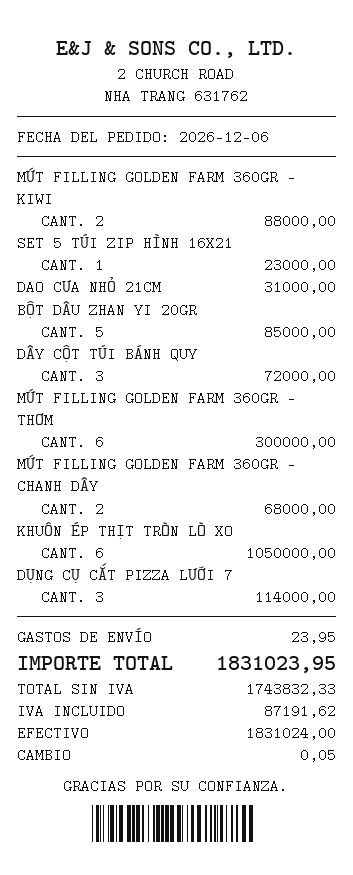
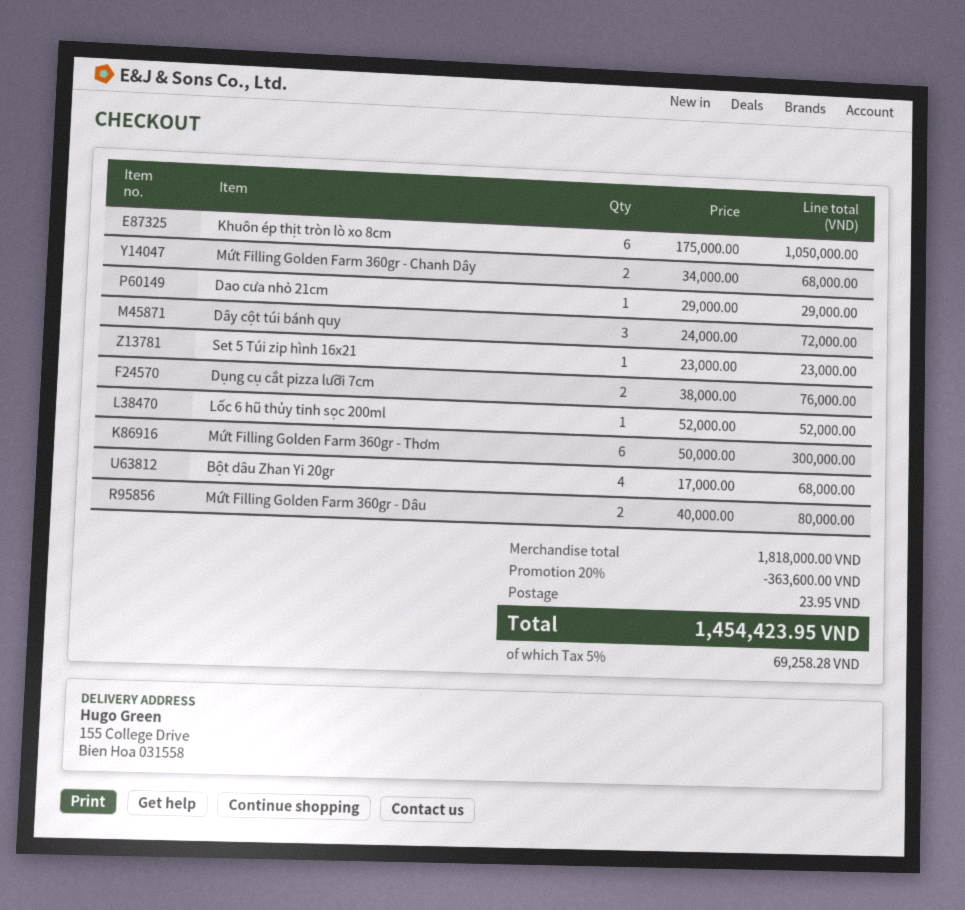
MỨT FILLING GOLDEN FARM 360GR - KIWI: 2 for 88000.00 -> none
DAO CƯA NHỎ 21CM: 1 for 31000.00 -> 1 for 29000.00
BỘT DÂU ZHAN YI 20GR: 5 for 85000.00 -> 4 for 68000.00
DỤNG CỤ CẮT PIZZA LƯỠI 7: 3 for 114000.00 -> 2 for 76000.00
Lốc 6 hũ thủy tinh sọc 200ml: none -> 1 for 52000.00
Mứt Filling Golden Farm 360gr - Dâu: none -> 2 for 80000.00
discount: none -> 20% = 363600.00
tax: 87191.62 -> 69258.28
total: 1831023.95 -> 1454423.95

